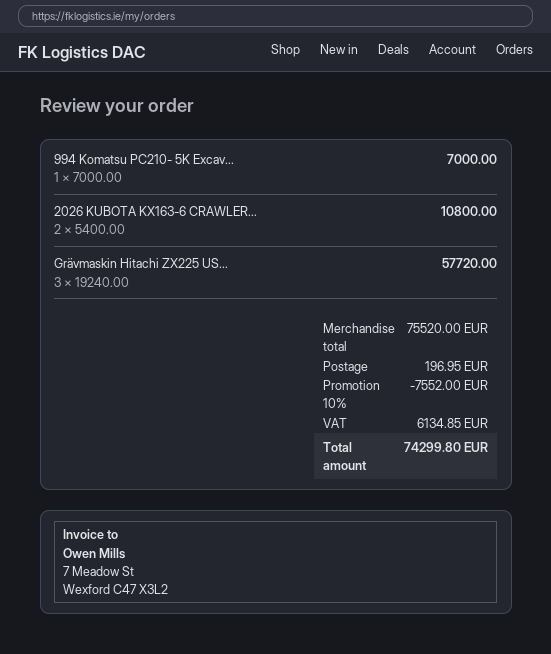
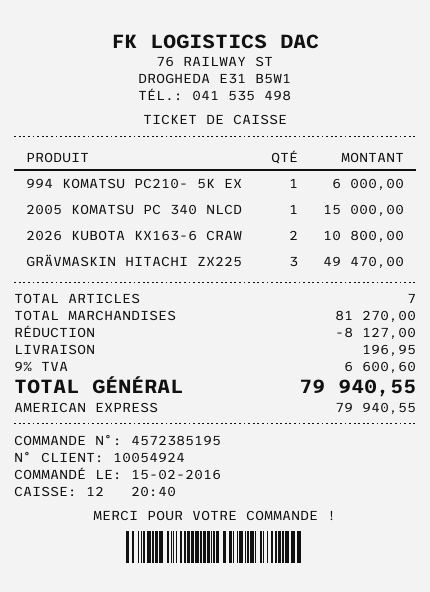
994 Komatsu PC210- 5K Excav...: 1 for 7000.00 -> 1 for 6000.00
Grävmaskin Hitachi ZX225 US...: 3 for 57720.00 -> 3 for 49470.00
2005 KOMATSU PC 340 NLCD: none -> 1 for 15000.00
subtotal: 75520.00 -> 81270.00
discount: 7552.00 -> 8127.00
tax: 6134.85 -> 6600.60
total: 74299.80 -> 79940.55

